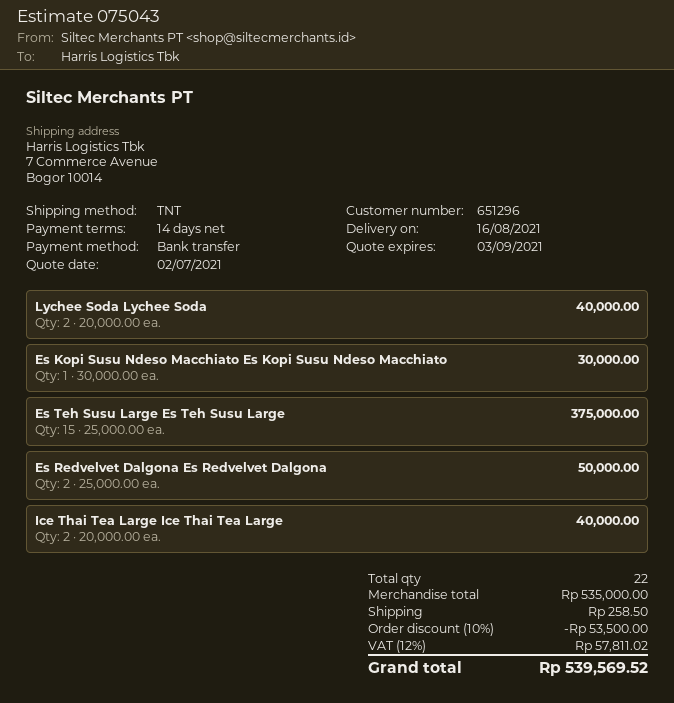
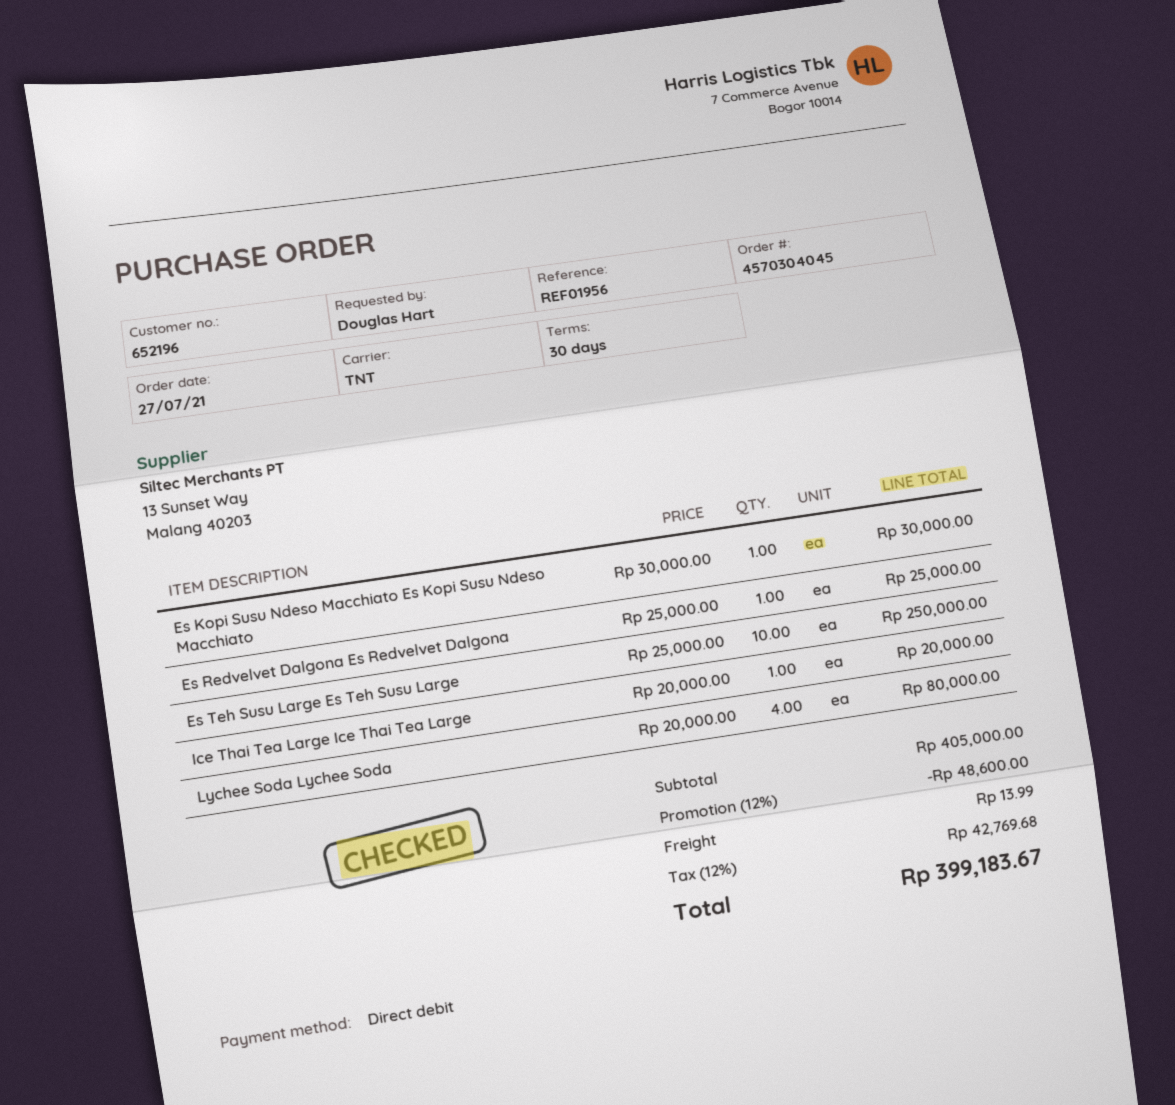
payment terms: 14 days -> 30 days
customer number: 651296 -> 652196
payment method: bank transfer -> direct debit
Lychee Soda Lychee Soda: 2 x 20000.00 = 40000.00 -> 4 x 20000.00 = 80000.00
Es Teh Susu Large Es Teh Susu Large: 15 x 25000.00 = 375000.00 -> 10 x 25000.00 = 250000.00
Es Redvelvet Dalgona Es Redvelvet Dalgona: 2 x 25000.00 = 50000.00 -> 1 x 25000.00 = 25000.00
Ice Thai Tea Large Ice Thai Tea Large: 2 x 20000.00 = 40000.00 -> 1 x 20000.00 = 20000.00
subtotal: 535000.00 -> 405000.00
discount: 10% = 53500.00 -> 12% = 48600.00
shipping: 258.50 -> 13.99
tax: 12% = 57811.02 -> 12% = 42769.68
total: 539569.52 -> 399183.67

